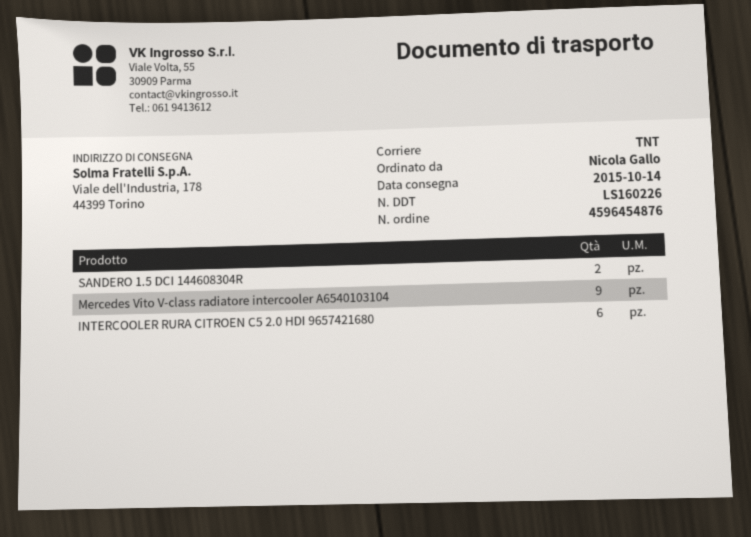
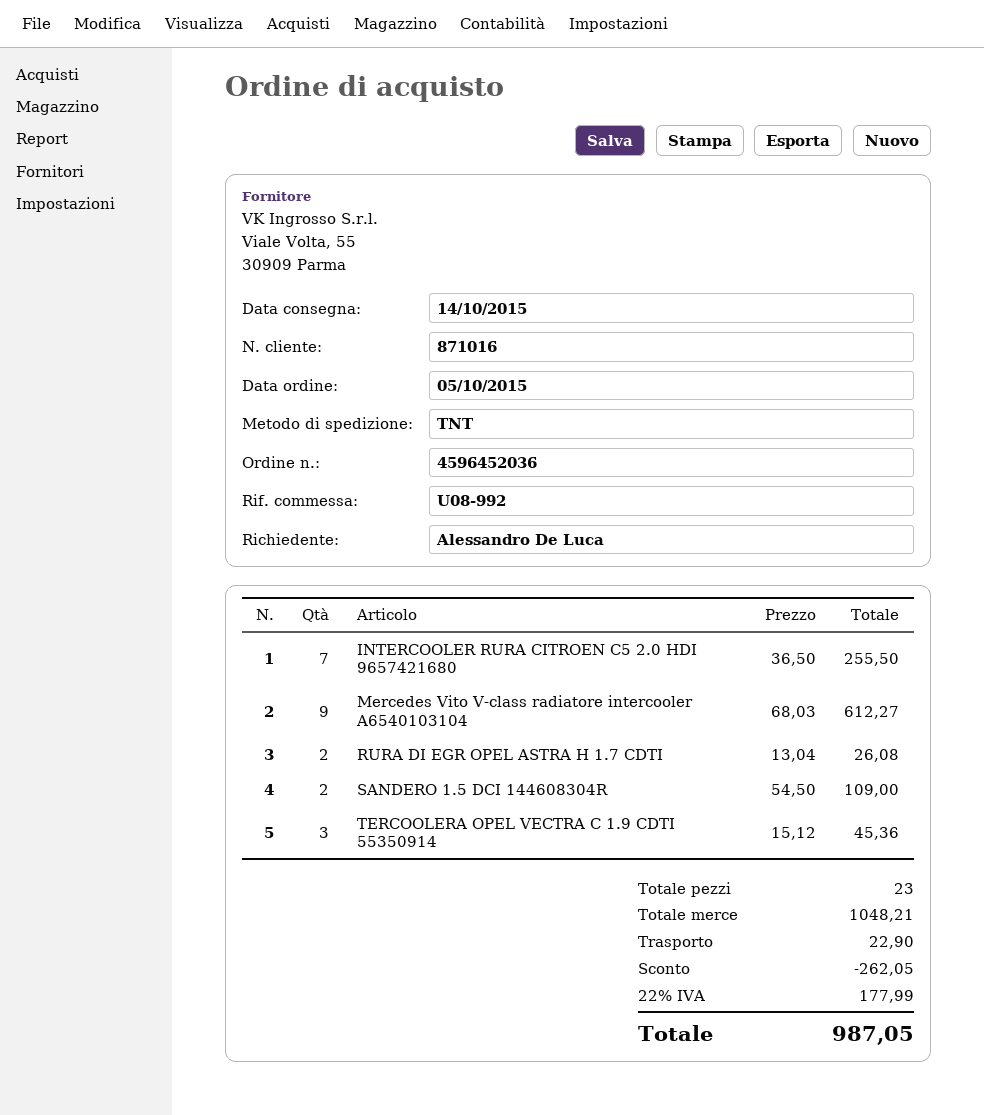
order number: 4596454876 -> 4596452036
ordered by: Nicola Gallo -> Alessandro De Luca
INTERCOOLER RURA CITROEN C5 2.0 HDI 9657421680: 6 -> 7
RURA DI EGR OPEL ASTRA H 1.7 CDTI: none -> 2
TERCOOLERA OPEL VECTRA C 1.9 CDTI 55350914: none -> 3

